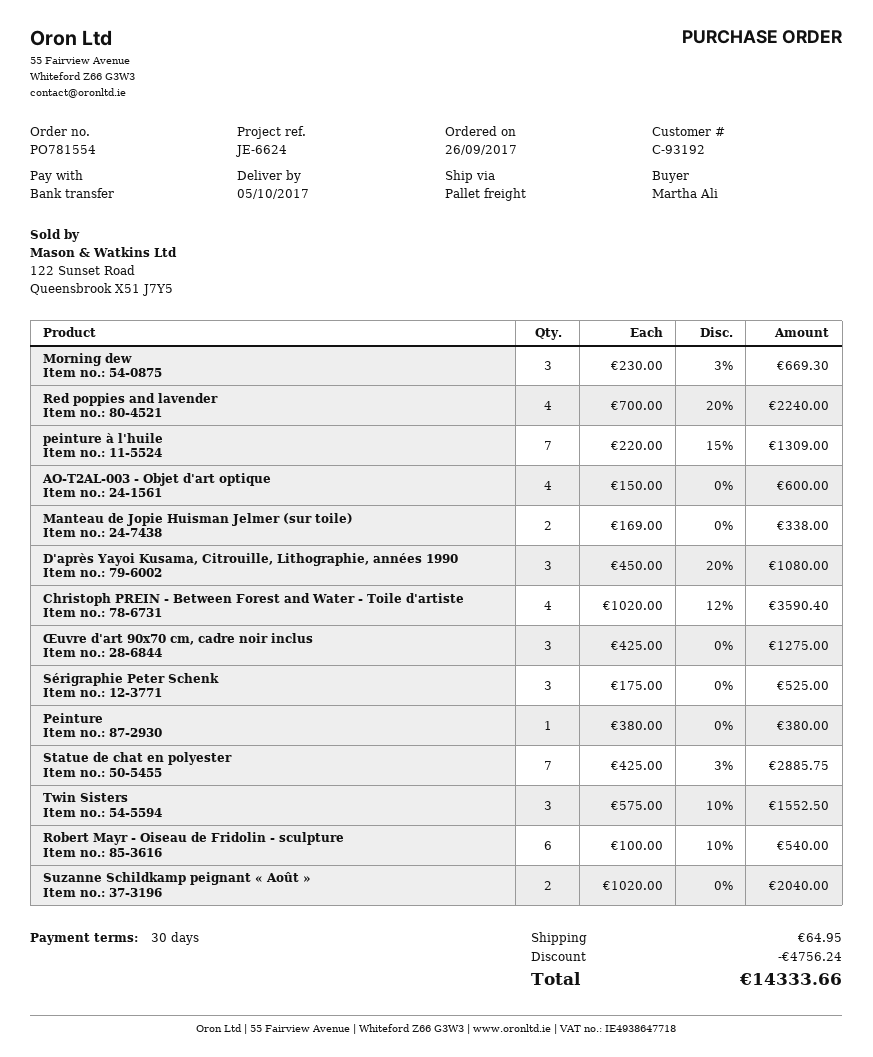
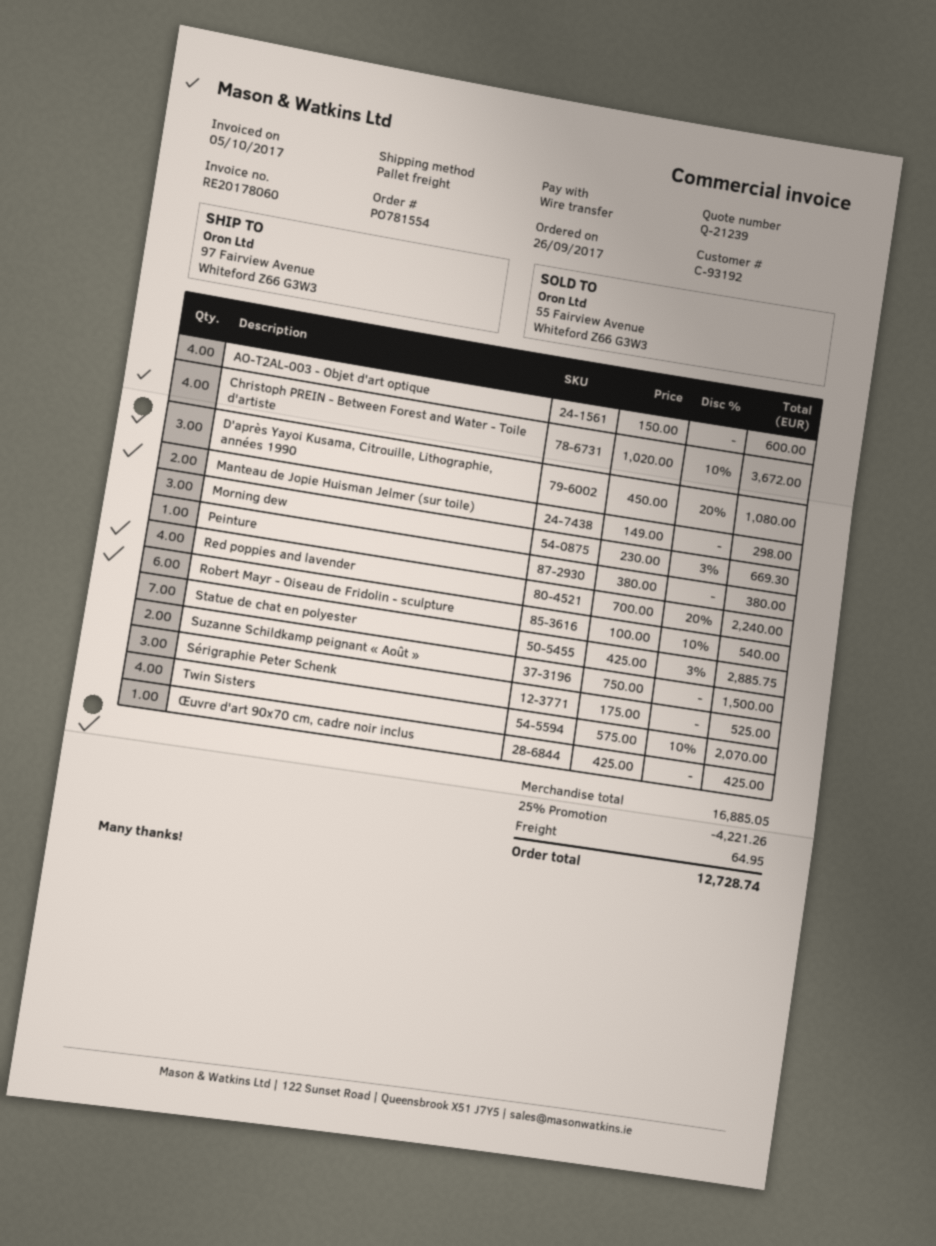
peinture à l'huile: 7 x 220.00 - 15% = 1309.00 -> none
Manteau de Jopie Huisman Jelmer (sur toile): 2 x 169.00 = 338.00 -> 2 x 149.00 = 298.00
Christoph PREIN - Between Forest and Water - Toile d'artiste: 4 x 1020.00 - 12% = 3590.40 -> 4 x 1020.00 - 10% = 3672.00
Œuvre d'art 90x70 cm, cadre noir inclus: 3 x 425.00 = 1275.00 -> 1 x 425.00 = 425.00
Twin Sisters: 3 x 575.00 - 10% = 1552.50 -> 4 x 575.00 - 10% = 2070.00
Suzanne Schildkamp peignant « Août »: 2 x 1020.00 = 2040.00 -> 2 x 750.00 = 1500.00
discount: 4756.24 -> 4221.26
total: 14333.66 -> 12728.74

